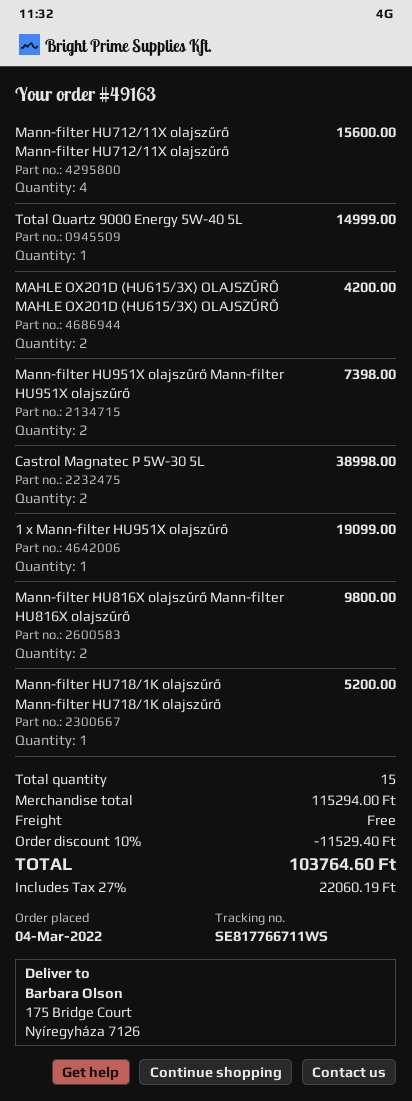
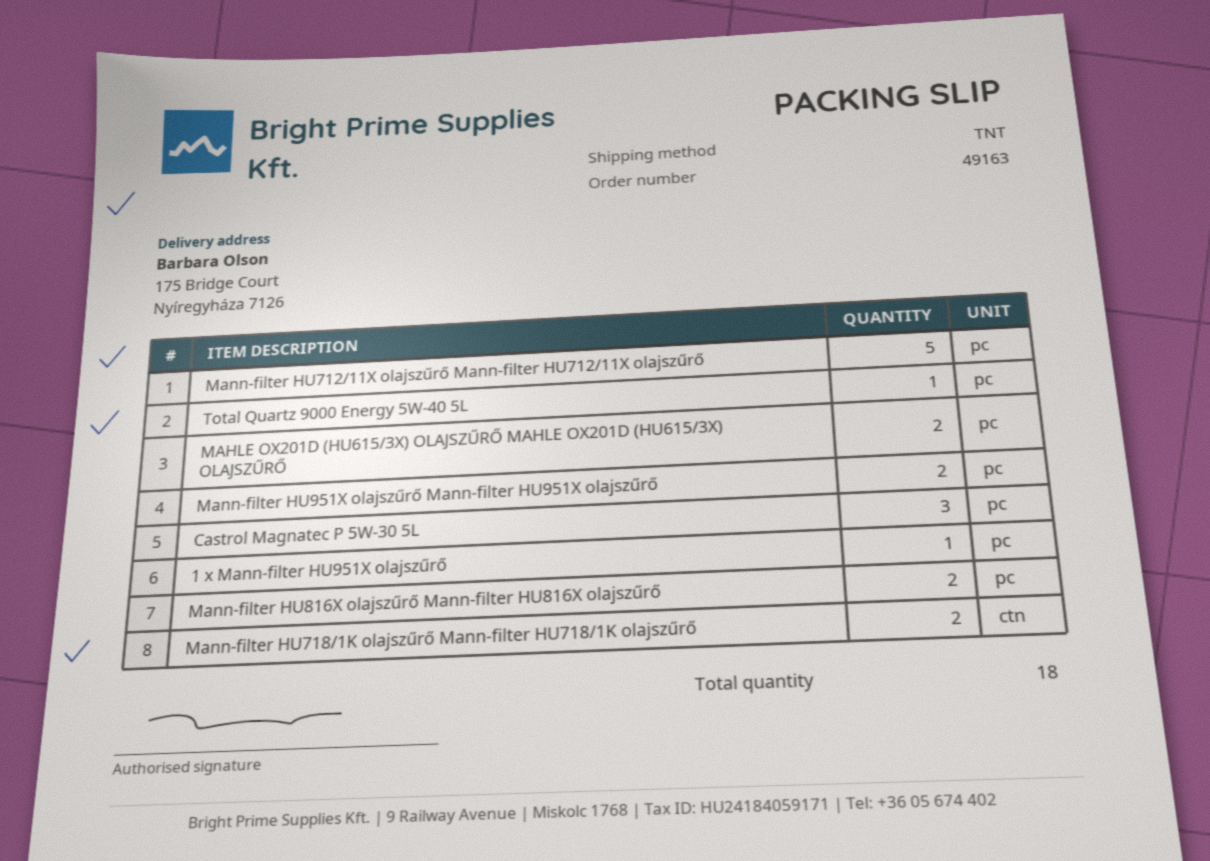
Mann-filter HU712/11X olajszűrő Mann-filter HU712/11X olajszűrő: 4 -> 5
Castrol Magnatec P 5W-30 5L: 2 -> 3
Mann-filter HU718/1K olajszűrő Mann-filter HU718/1K olajszűrő: 1 -> 2
total quantity: 15 -> 18

